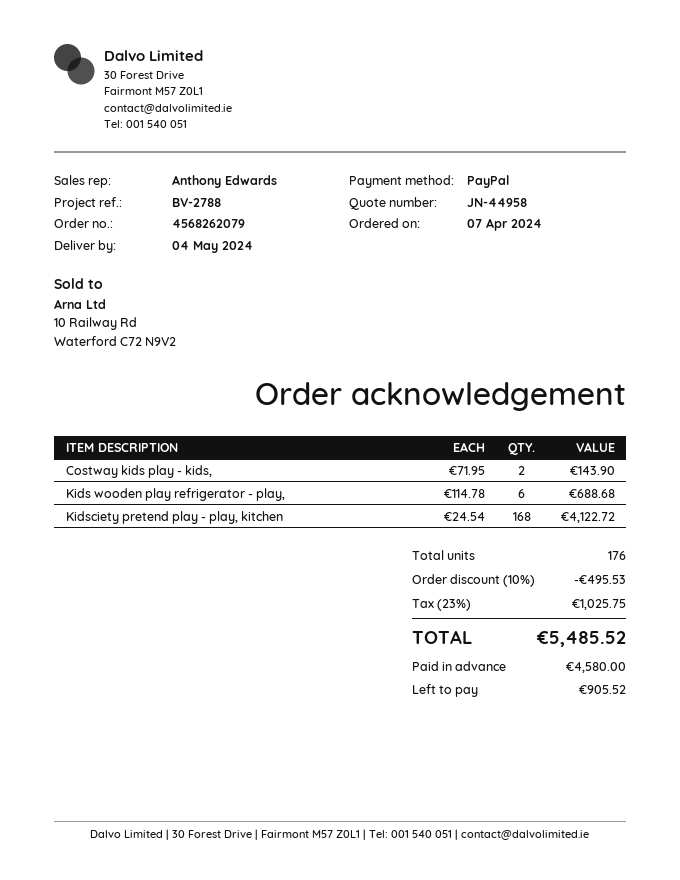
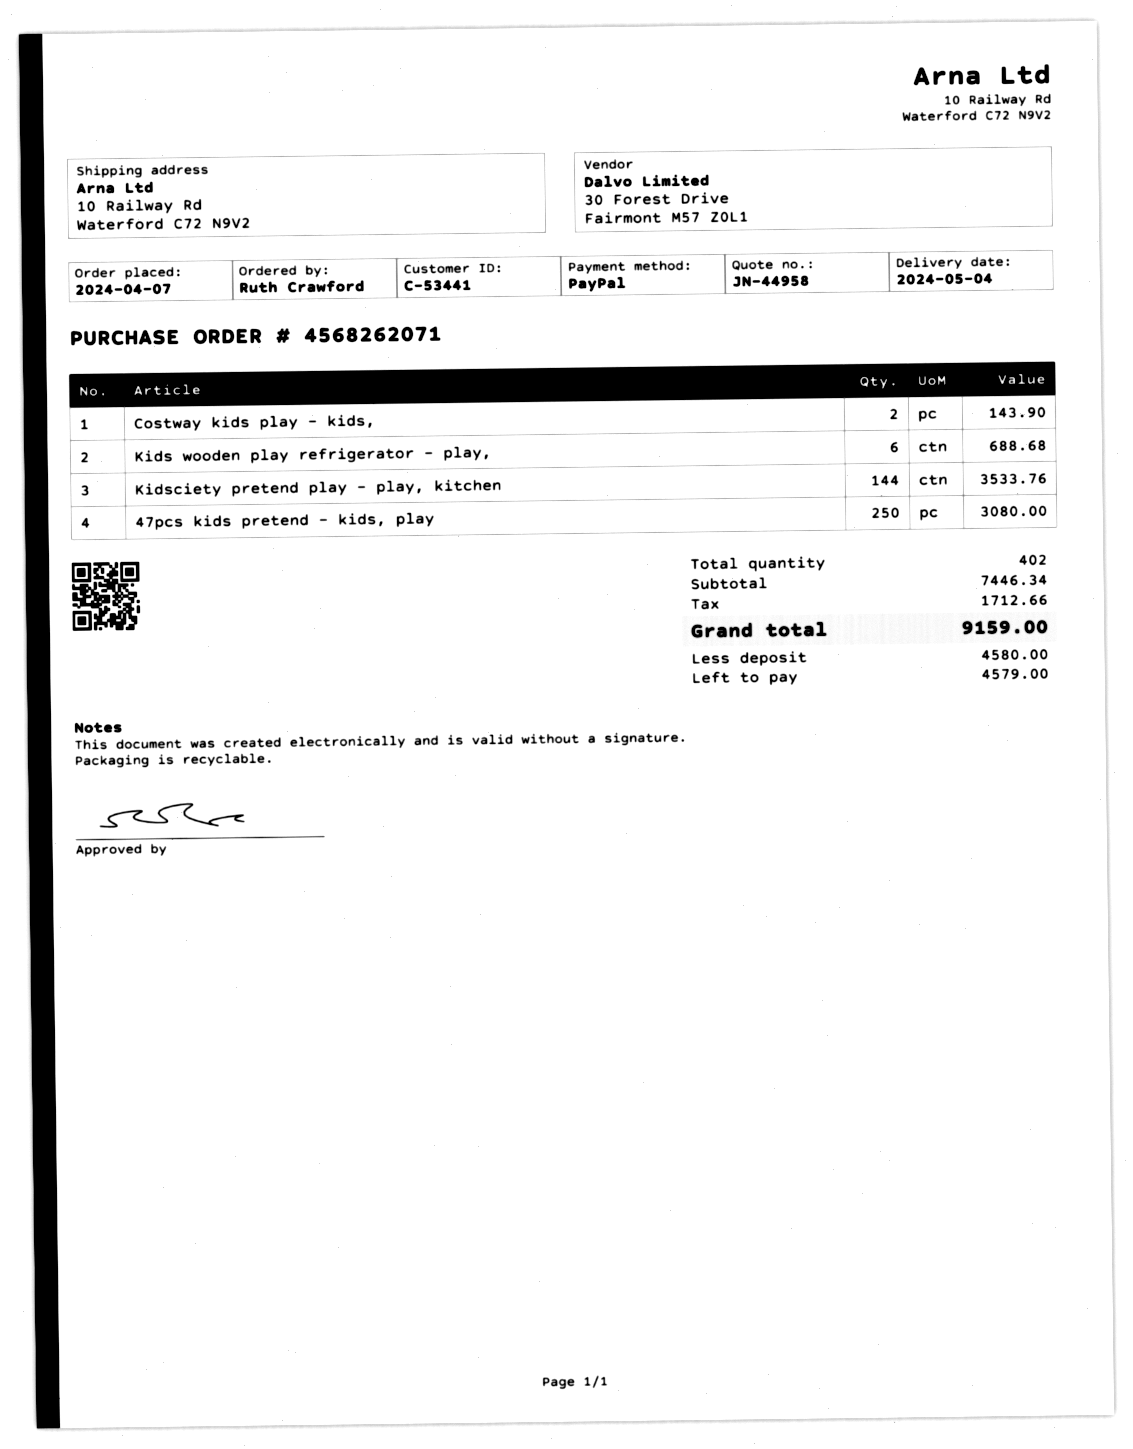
order number: 4568262079 -> 4568262071
Kidsciety pretend play - play, kitchen: 168 for 4122.72 -> 144 for 3533.76
47pcs kids pretend - kids, play: none -> 250 for 3080.00
total quantity: 176 -> 402
discount: 10% = 495.53 -> none
tax: 1025.75 -> 1712.66
total: 5485.52 -> 9159.00
balance: 905.52 -> 4579.00

